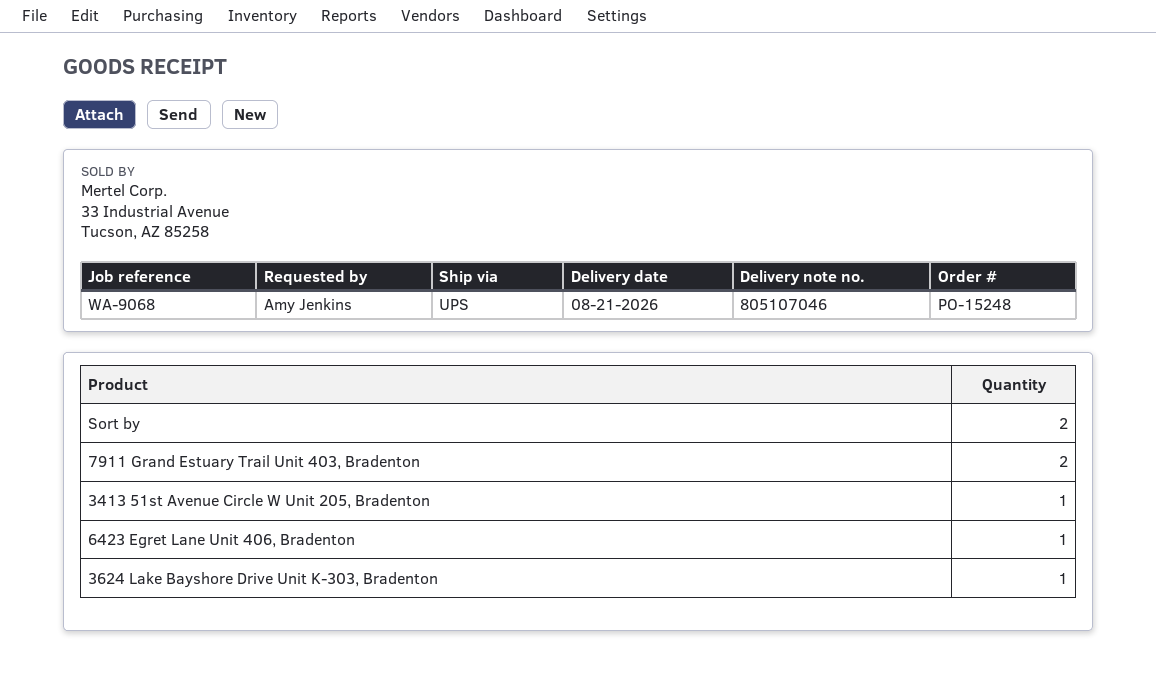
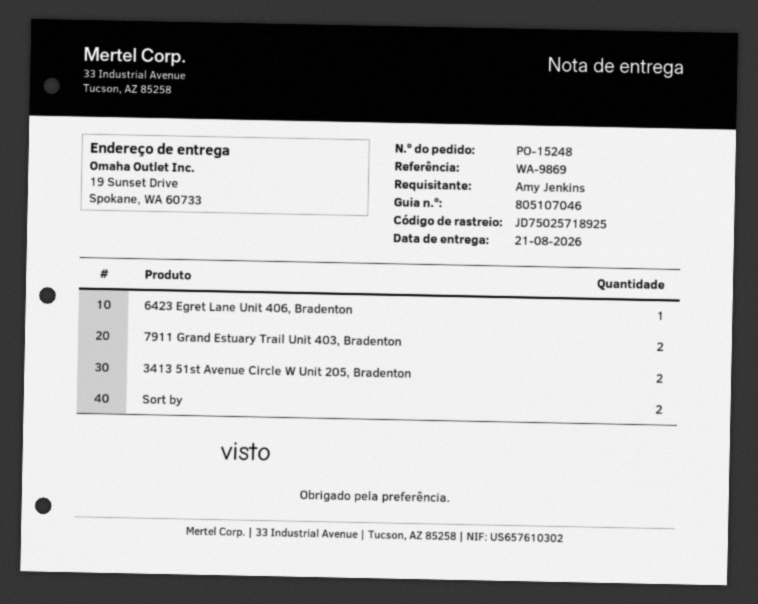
reference: WA-9068 -> WA-9869
3413 51st Avenue Circle W Unit 205, Bradenton: 1 -> 2
3624 Lake Bayshore Drive Unit K-303, Bradenton: 1 -> none

